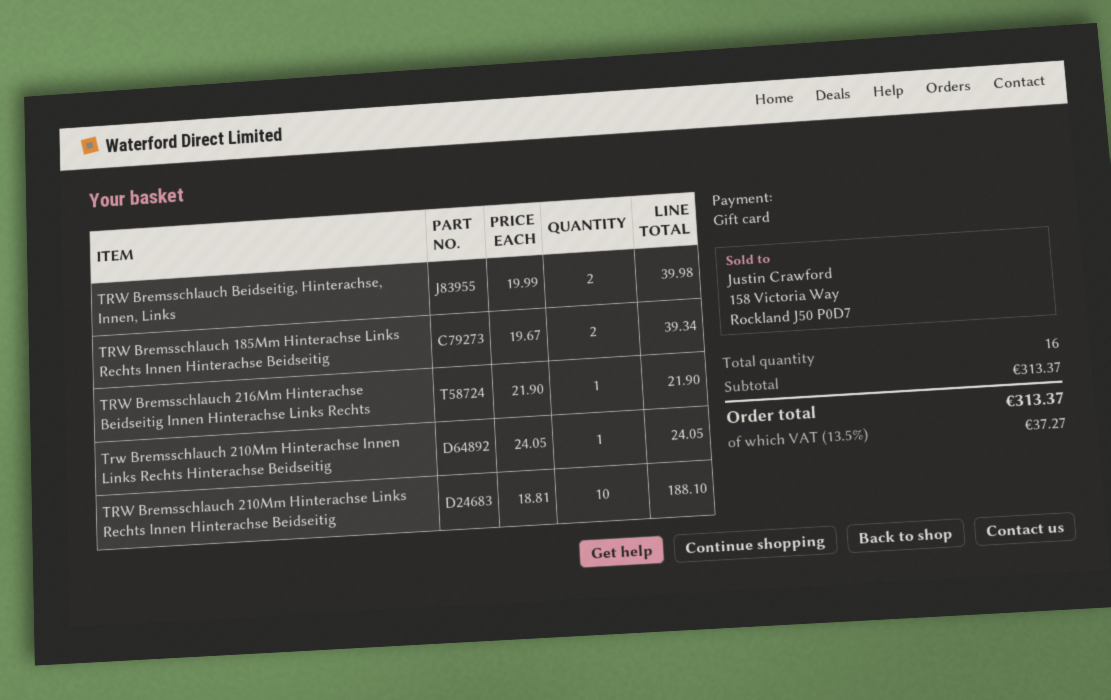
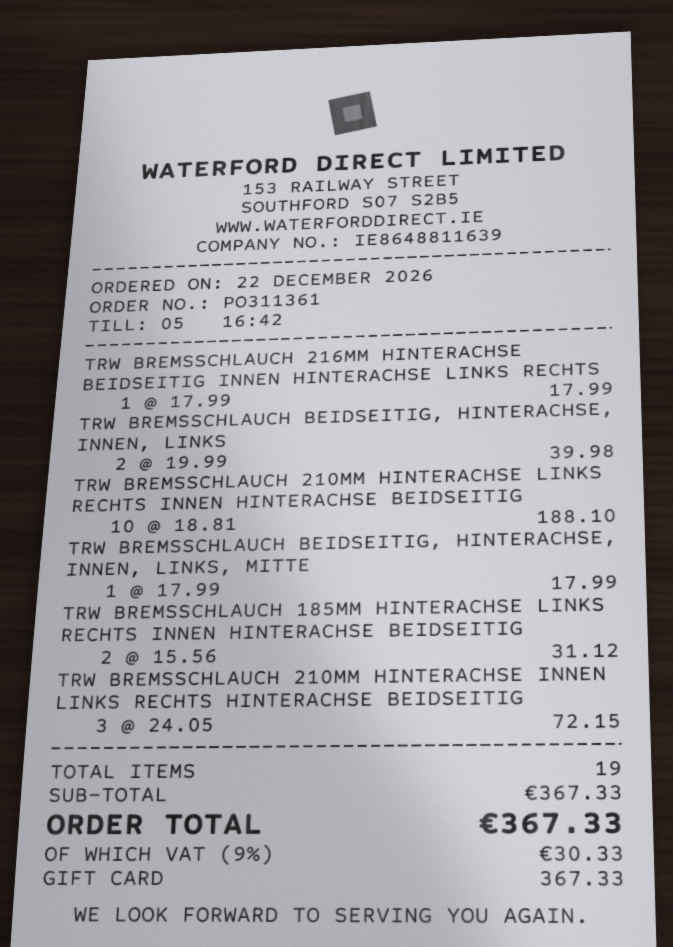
TRW Bremsschlauch 185Mm Hinterachse Links Rechts Innen Hinterachse Beidseitig: 2 x 19.67 = 39.34 -> 2 x 15.56 = 31.12
TRW Bremsschlauch 216Mm Hinterachse Beidseitig Innen Hinterachse Links Rechts: 1 x 21.90 = 21.90 -> 1 x 17.99 = 17.99
Trw Bremsschlauch 210Mm Hinterachse Innen Links Rechts Hinterachse Beidseitig: 1 x 24.05 = 24.05 -> 3 x 24.05 = 72.15
TRW BREMSSCHLAUCH BEIDSEITIG, HINTERACHSE, INNEN, LINKS, MITTE: none -> 1 x 17.99 = 17.99
total quantity: 16 -> 19
subtotal: 313.37 -> 367.33
tax: 13.5% = 37.27 -> 9% = 30.33
total: 313.37 -> 367.33

